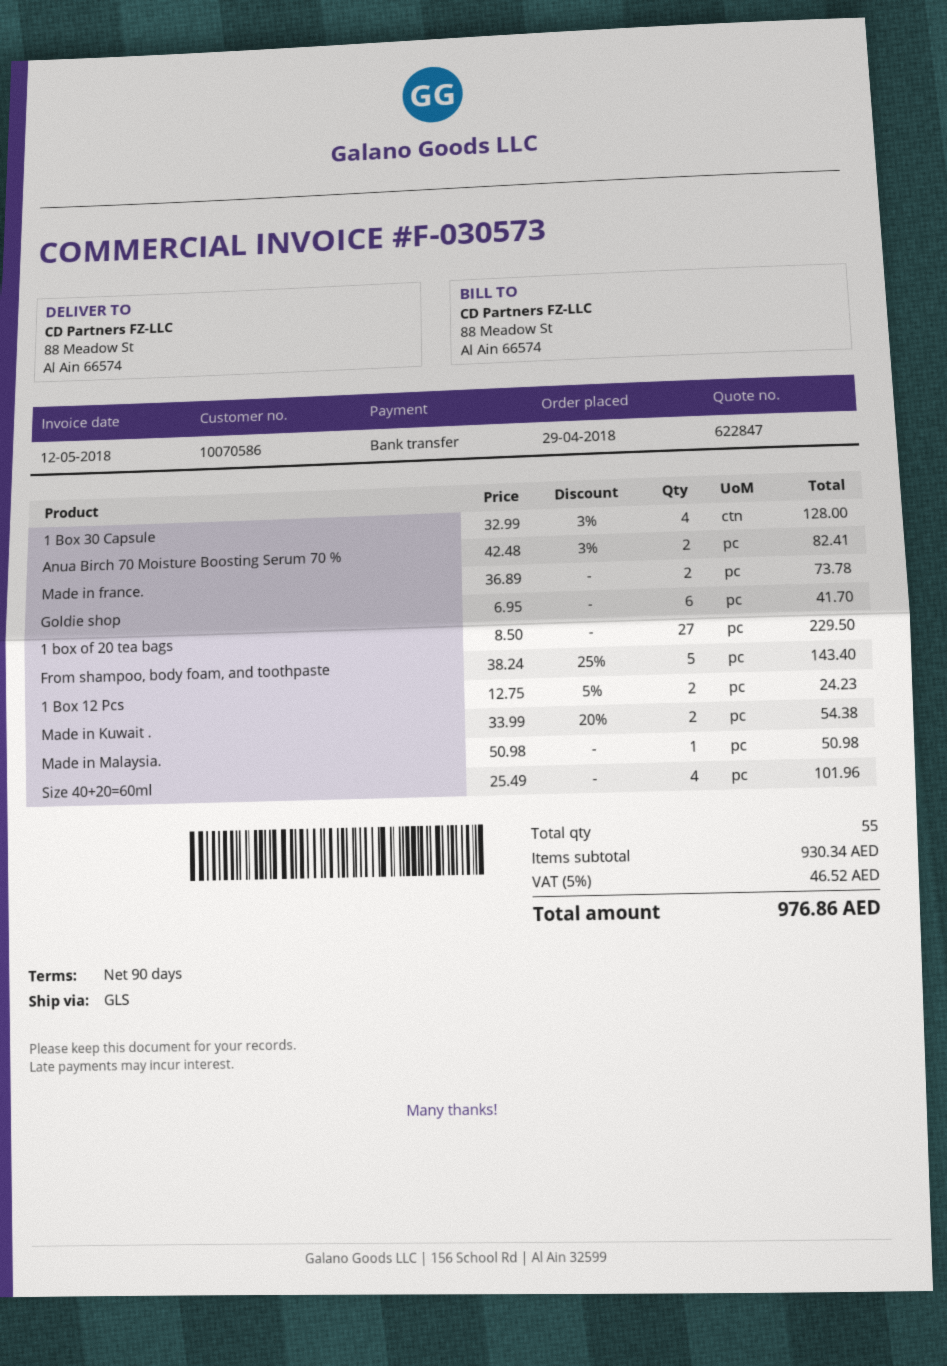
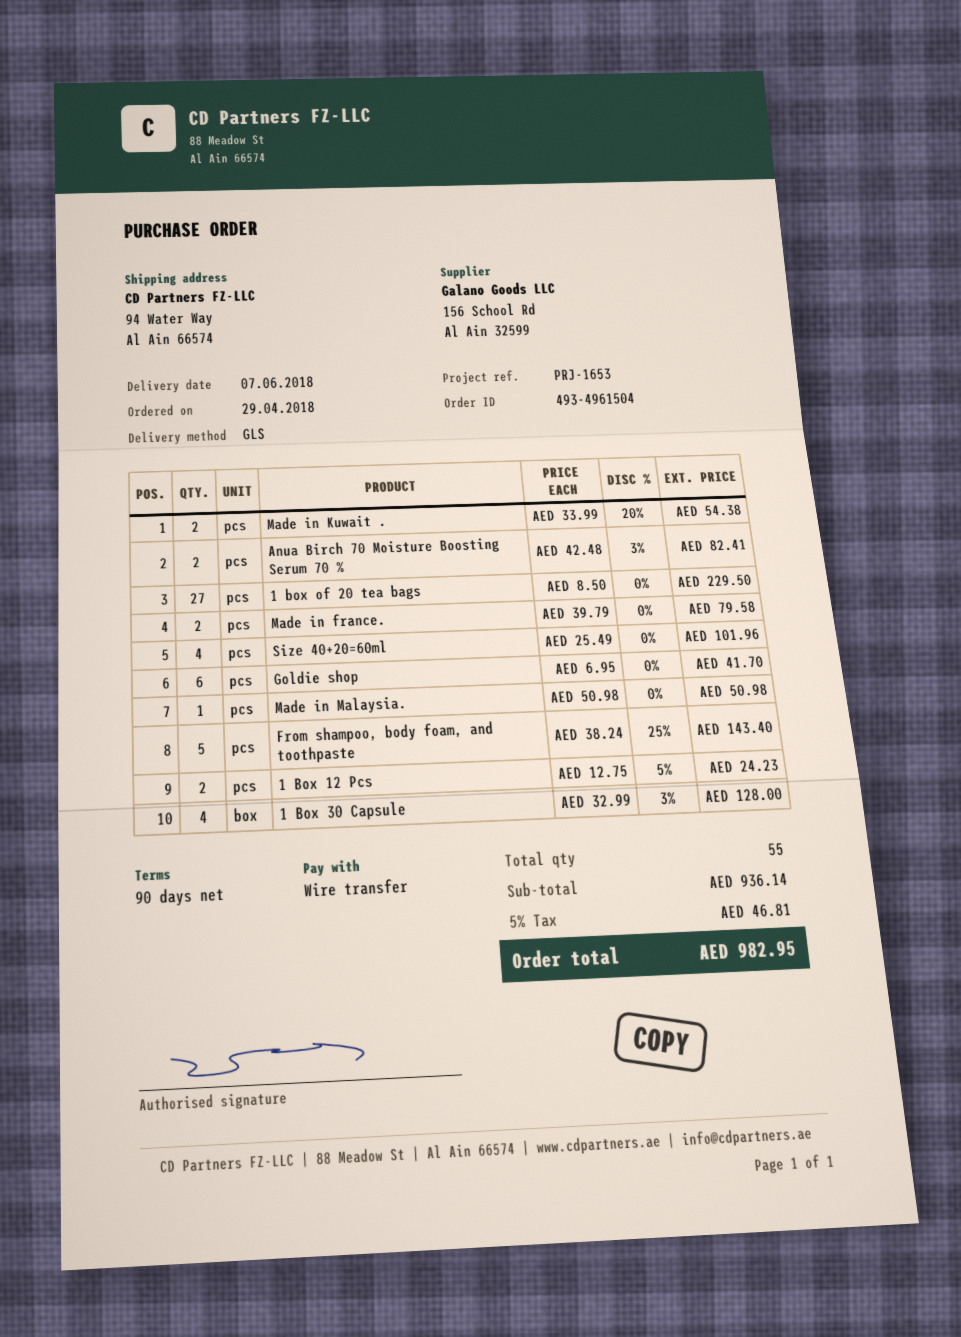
ship to: 88 Meadow St, Al Ain 66574 -> 94 Water Way, Al Ain 66574
Made in france.: 2 x 36.89 = 73.78 -> 2 x 39.79 = 79.58
subtotal: 930.34 -> 936.14
tax: 5% = 46.52 -> 5% = 46.81
total: 976.86 -> 982.95

